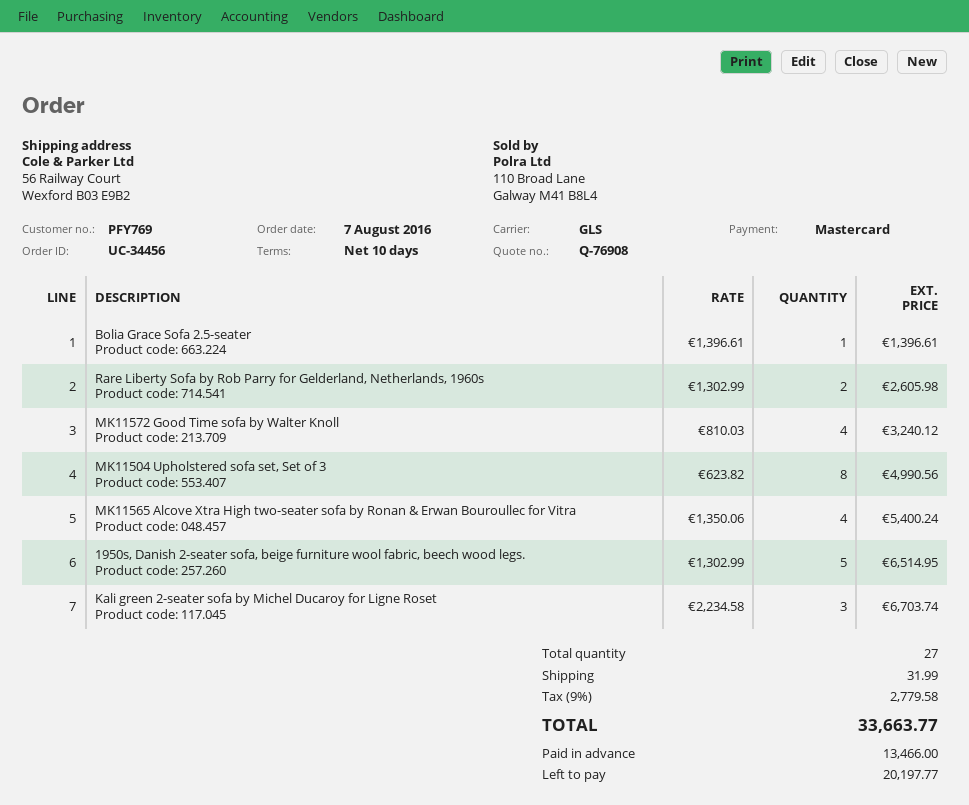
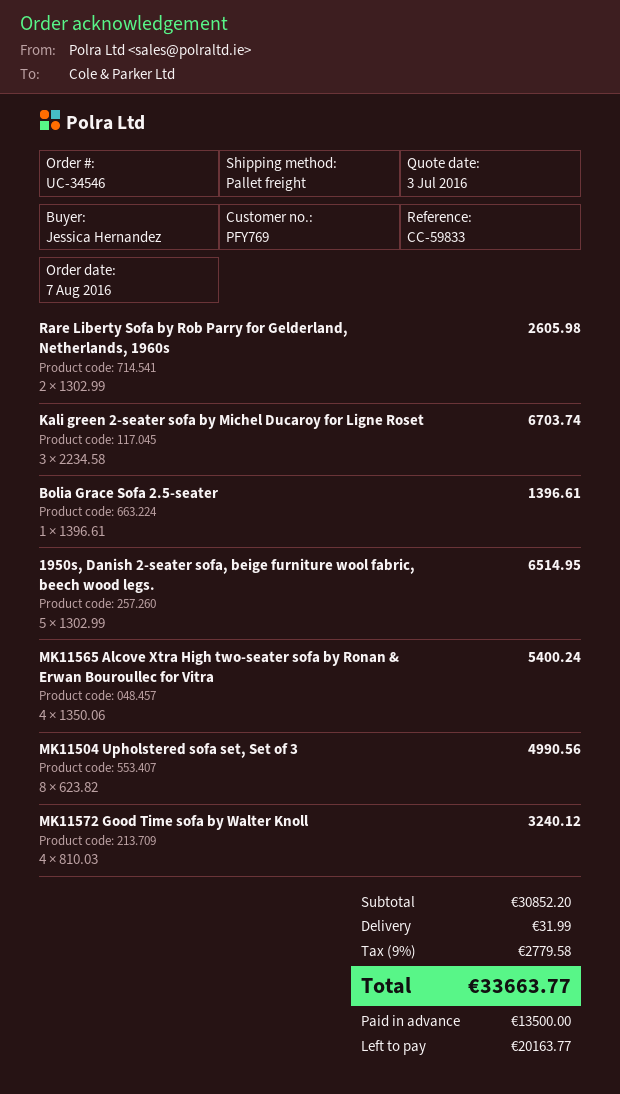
order number: UC-34456 -> UC-34546
shipping method: GLS -> pallet freight
deposit: 13466.00 -> 13500.00
balance: 20197.77 -> 20163.77

